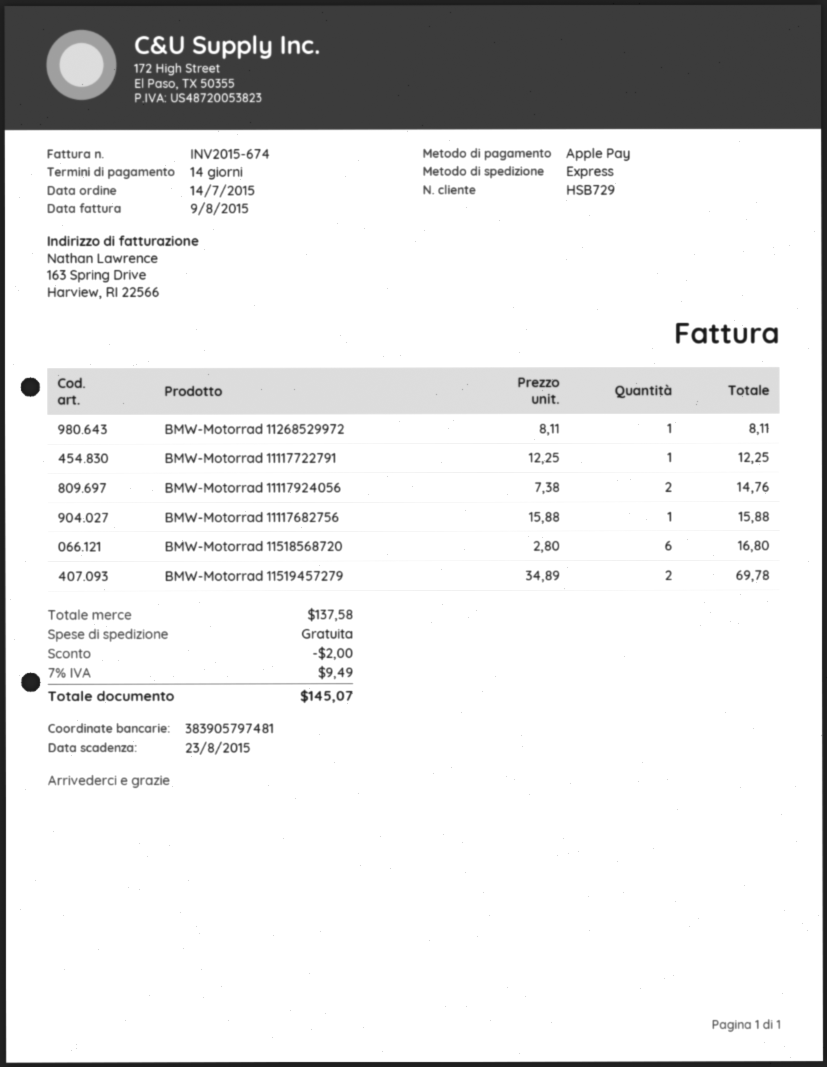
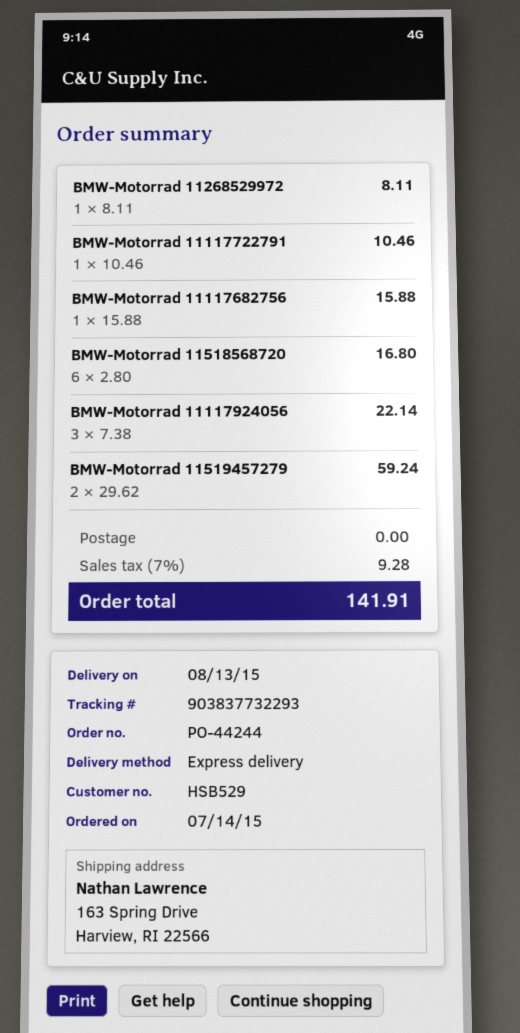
customer number: HSB729 -> HSB529
BMW-Motorrad 11117722791: 1 x 12.25 = 12.25 -> 1 x 10.46 = 10.46
BMW-Motorrad 11117924056: 2 x 7.38 = 14.76 -> 3 x 7.38 = 22.14
BMW-Motorrad 11519457279: 2 x 34.89 = 69.78 -> 2 x 29.62 = 59.24
discount: 2.00 -> none
tax: 7% = 9.49 -> 7% = 9.28
total: 145.07 -> 141.91

